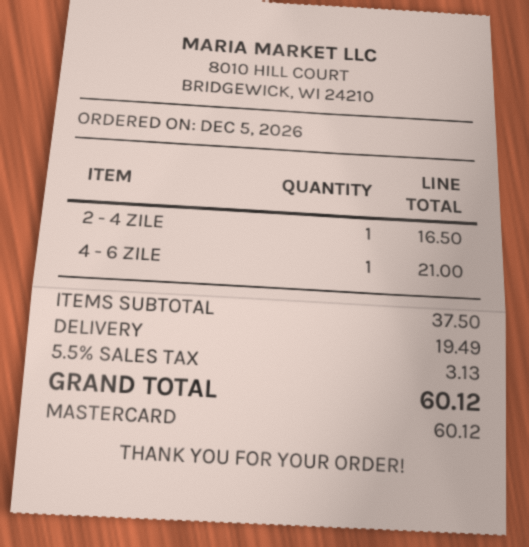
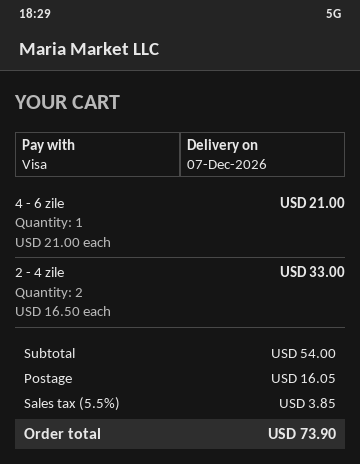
payment method: Mastercard -> Visa
2 - 4 ZILE: 1 for 16.50 -> 2 for 33.00
subtotal: 37.50 -> 54.00
shipping: 19.49 -> 16.05
tax: 5.5% = 3.13 -> 5.5% = 3.85
total: 60.12 -> 73.90

